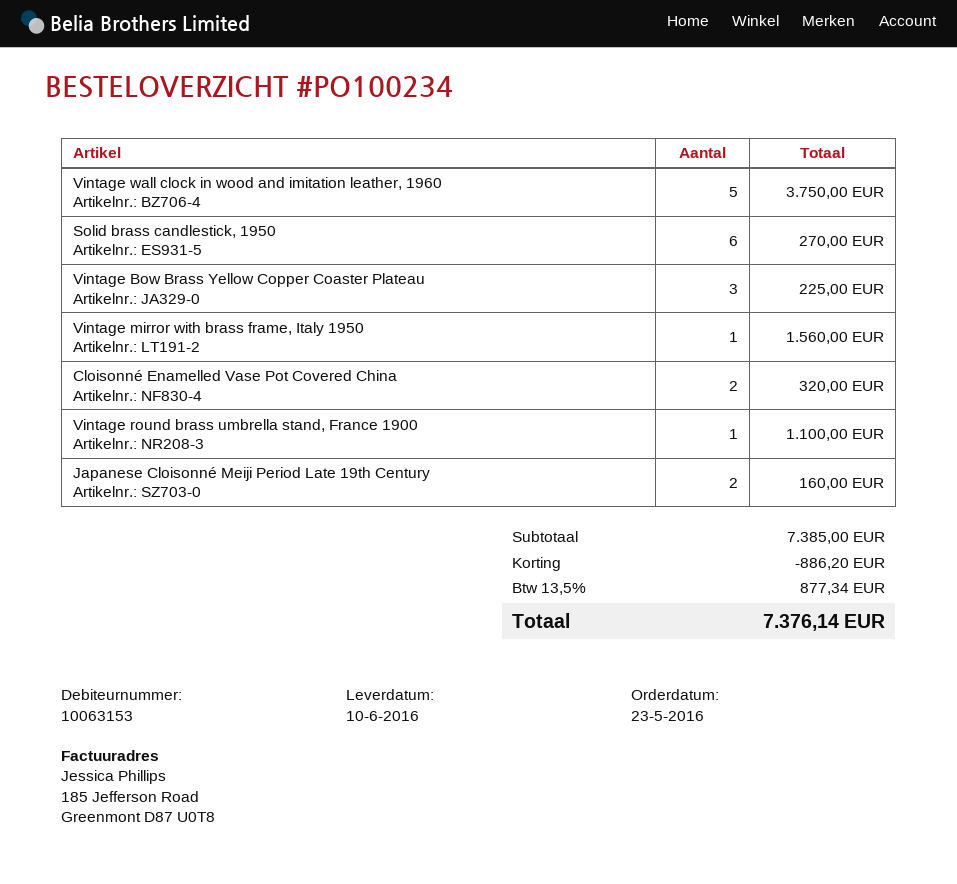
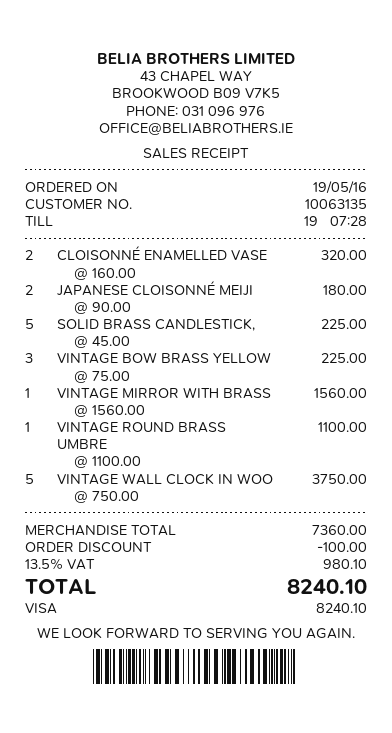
order date: 2016-05-23 -> 2016-05-19
customer number: 10063153 -> 10063135
Solid brass candlestick, 1950: 6 for 270.00 -> 5 for 225.00
Japanese Cloisonné Meiji Period Late 19th Century: 2 for 160.00 -> 2 for 180.00
subtotal: 7385.00 -> 7360.00
discount: 886.20 -> 100.00
tax: 13.5% = 877.34 -> 13.5% = 980.10
total: 7376.14 -> 8240.10

